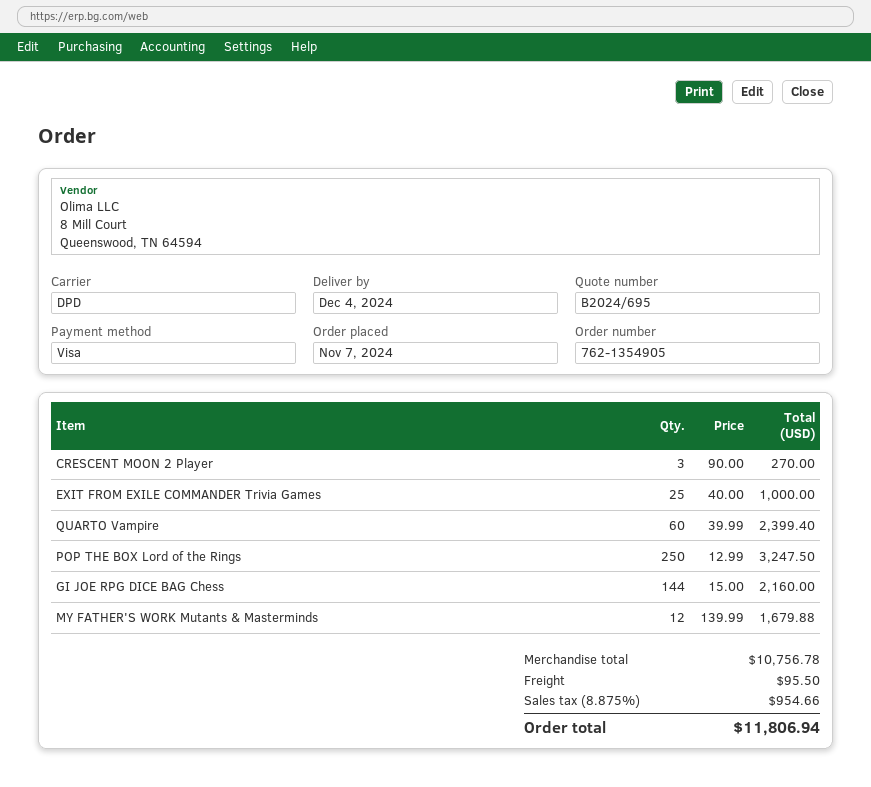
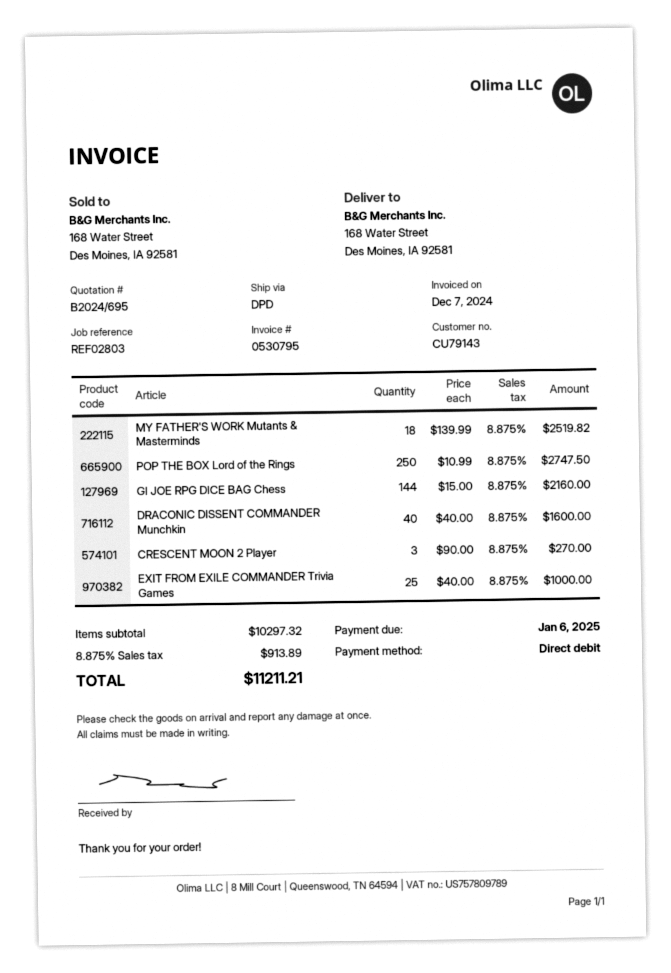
payment method: Visa -> direct debit
QUARTO Vampire: 60 x 39.99 = 2399.40 -> none
POP THE BOX Lord of the Rings: 250 x 12.99 = 3247.50 -> 250 x 10.99 = 2747.50
MY FATHER'S WORK Mutants & Masterminds: 12 x 139.99 = 1679.88 -> 18 x 139.99 = 2519.82
DRACONIC DISSENT COMMANDER Munchkin: none -> 40 x 40.00 = 1600.00
subtotal: 10756.78 -> 10297.32
shipping: 95.50 -> none
tax: 8.875% = 954.66 -> 8.875% = 913.89
total: 11806.94 -> 11211.21

